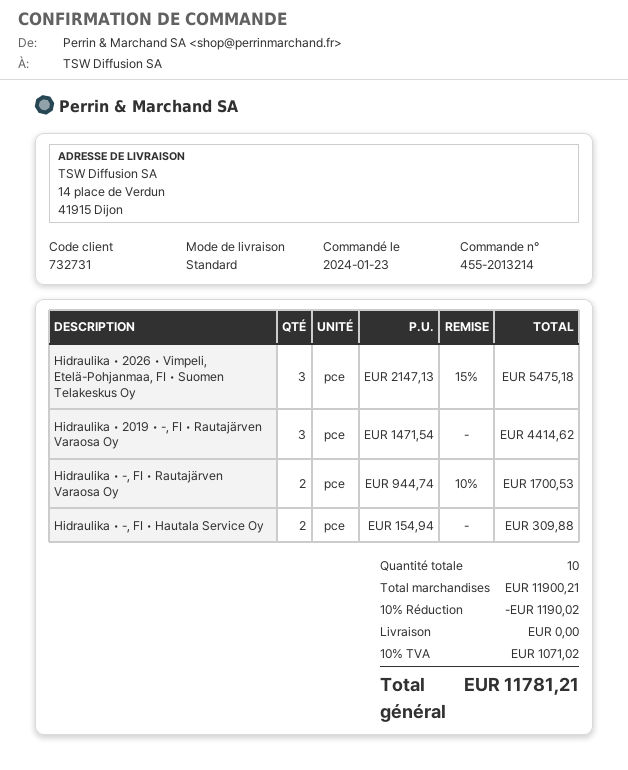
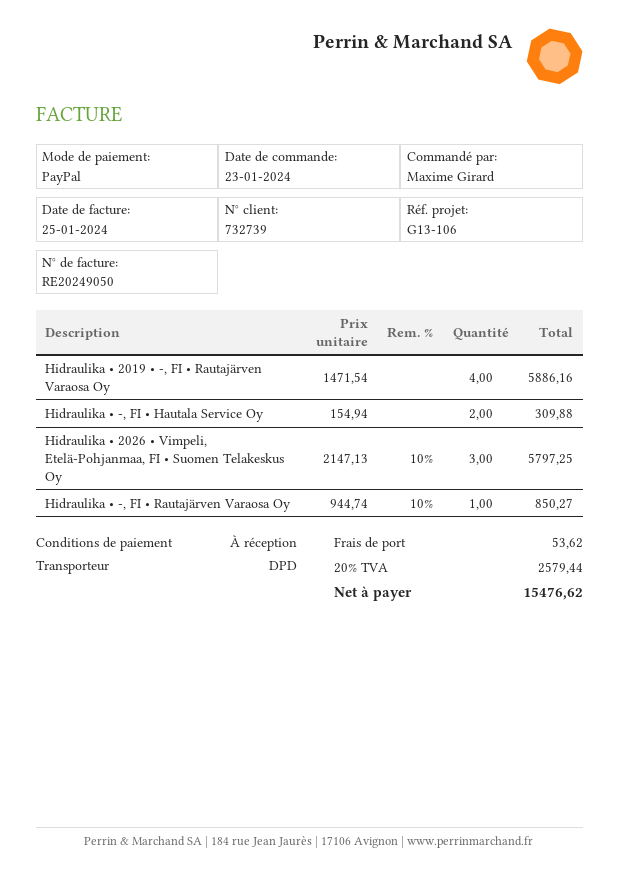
customer number: 732731 -> 732739
shipping method: standard -> DPD
Hidraulika • 2026 • Vimpeli, Etelä-Pohjanmaa, FI • Suomen Telakeskus Oy: 3 x 2147.13 - 15% = 5475.18 -> 3 x 2147.13 - 10% = 5797.25
Hidraulika • 2019 • -, FI • Rautajärven Varaosa Oy: 3 x 1471.54 = 4414.62 -> 4 x 1471.54 = 5886.16
Hidraulika • -, FI • Rautajärven Varaosa Oy: 2 x 944.74 - 10% = 1700.53 -> 1 x 944.74 - 10% = 850.27
discount: 10% = 1190.02 -> none
shipping: 0.00 -> 53.62
tax: 10% = 1071.02 -> 20% = 2579.44
total: 11781.21 -> 15476.62

